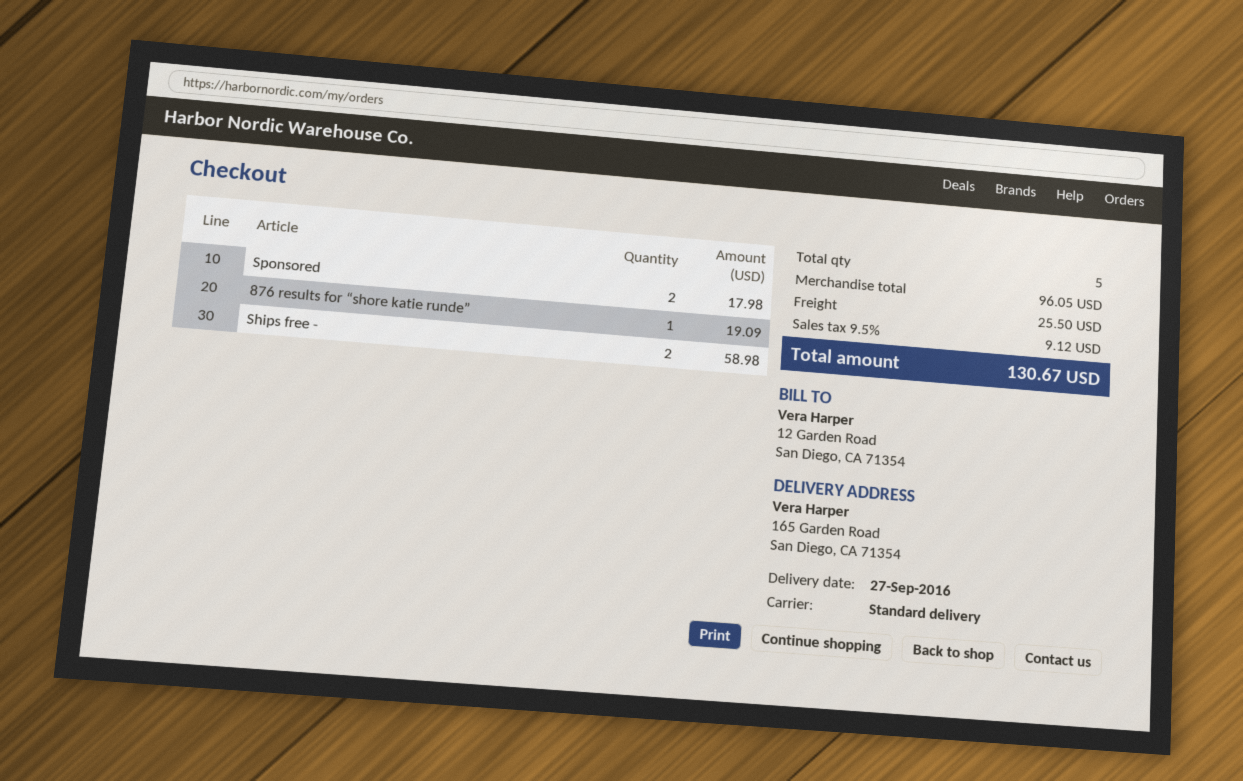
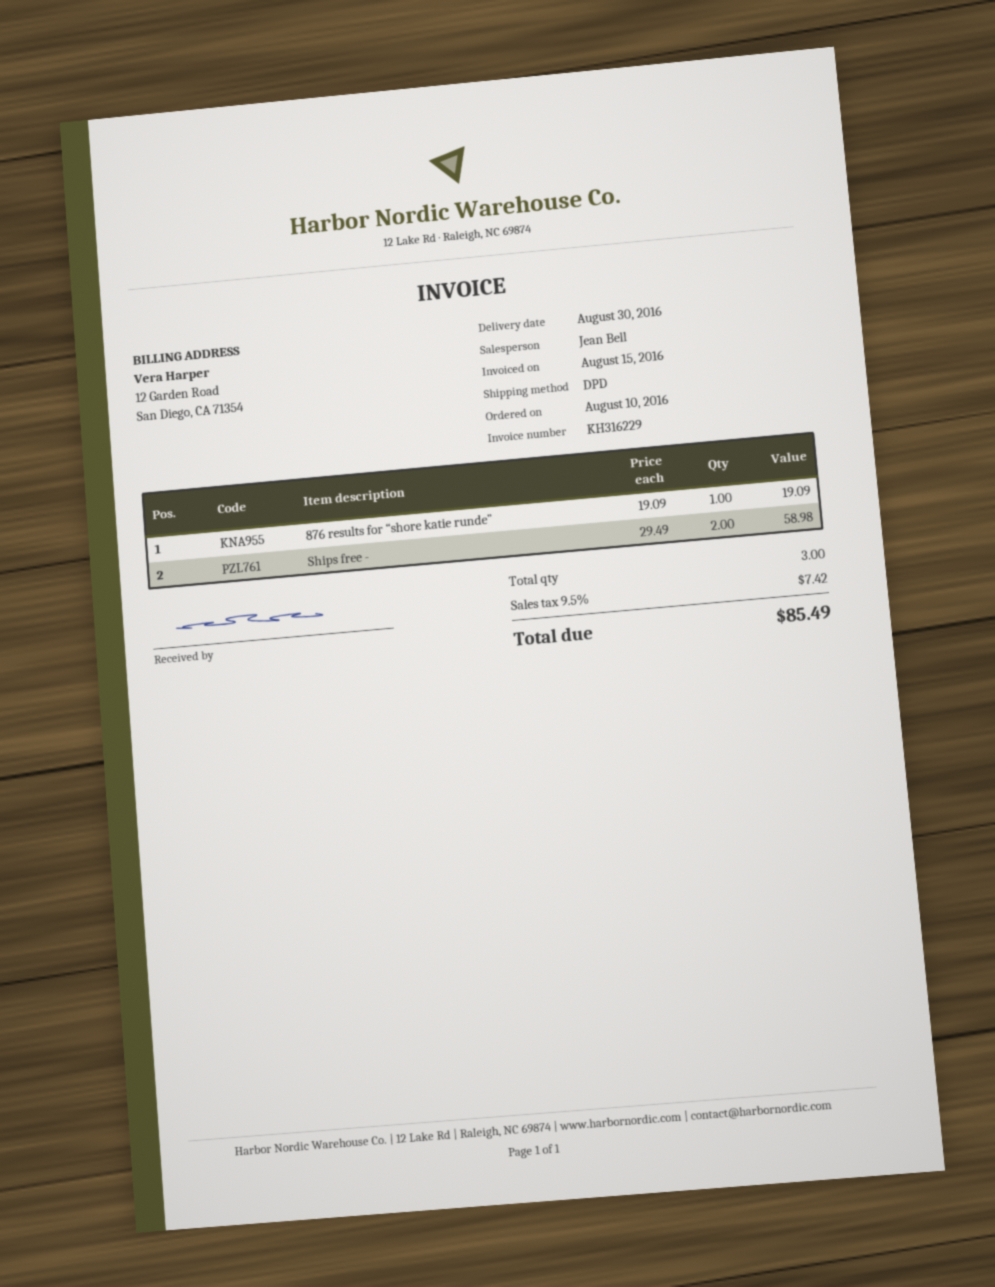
delivery date: 2016-09-27 -> 2016-08-30
shipping method: standard -> DPD
Sponsored: 2 for 17.98 -> none
total quantity: 5 -> 3
shipping: 25.50 -> none
tax: 9.5% = 9.12 -> 9.5% = 7.42
total: 130.67 -> 85.49

